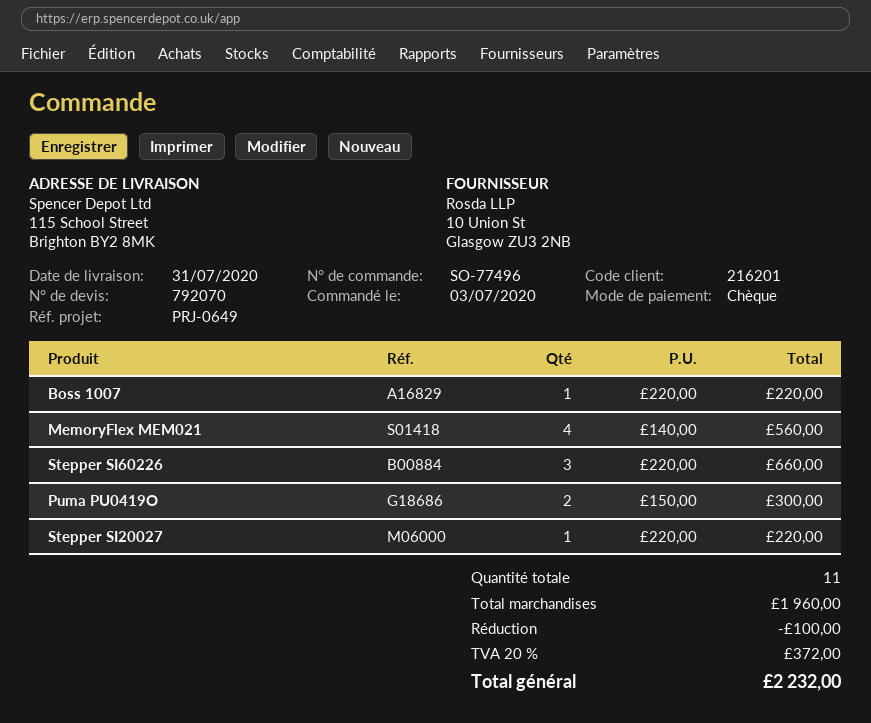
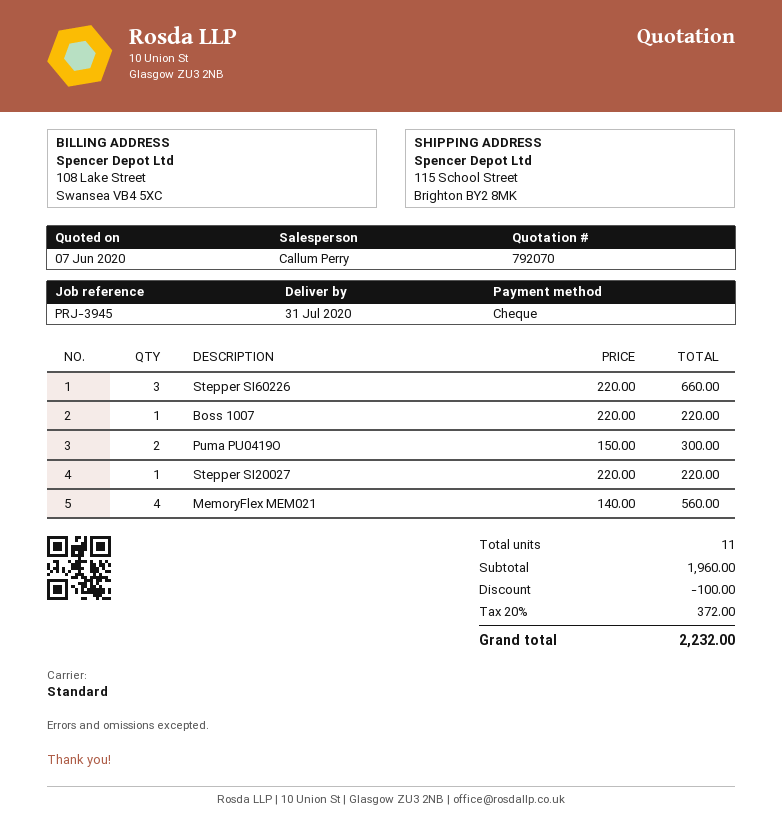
reference: PRJ-0649 -> PRJ-3945

